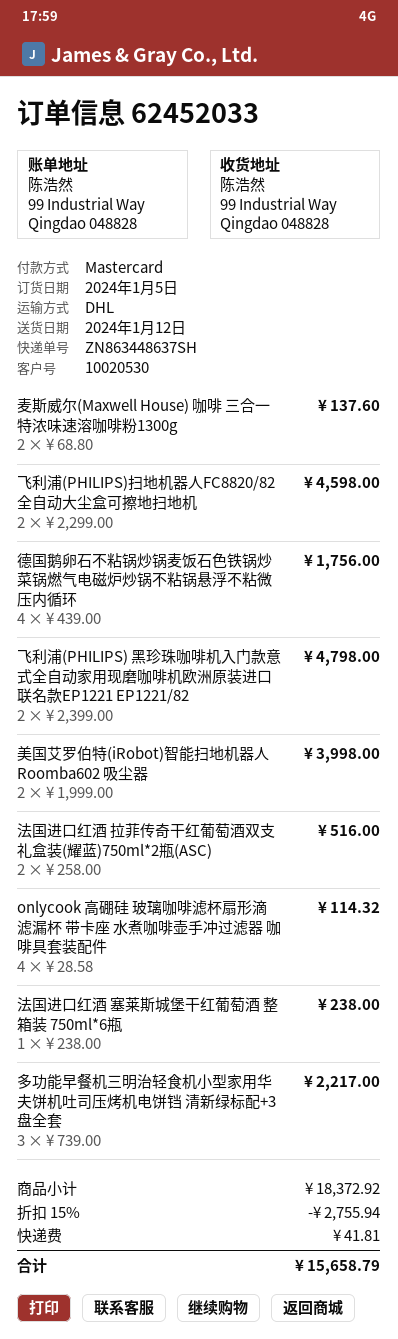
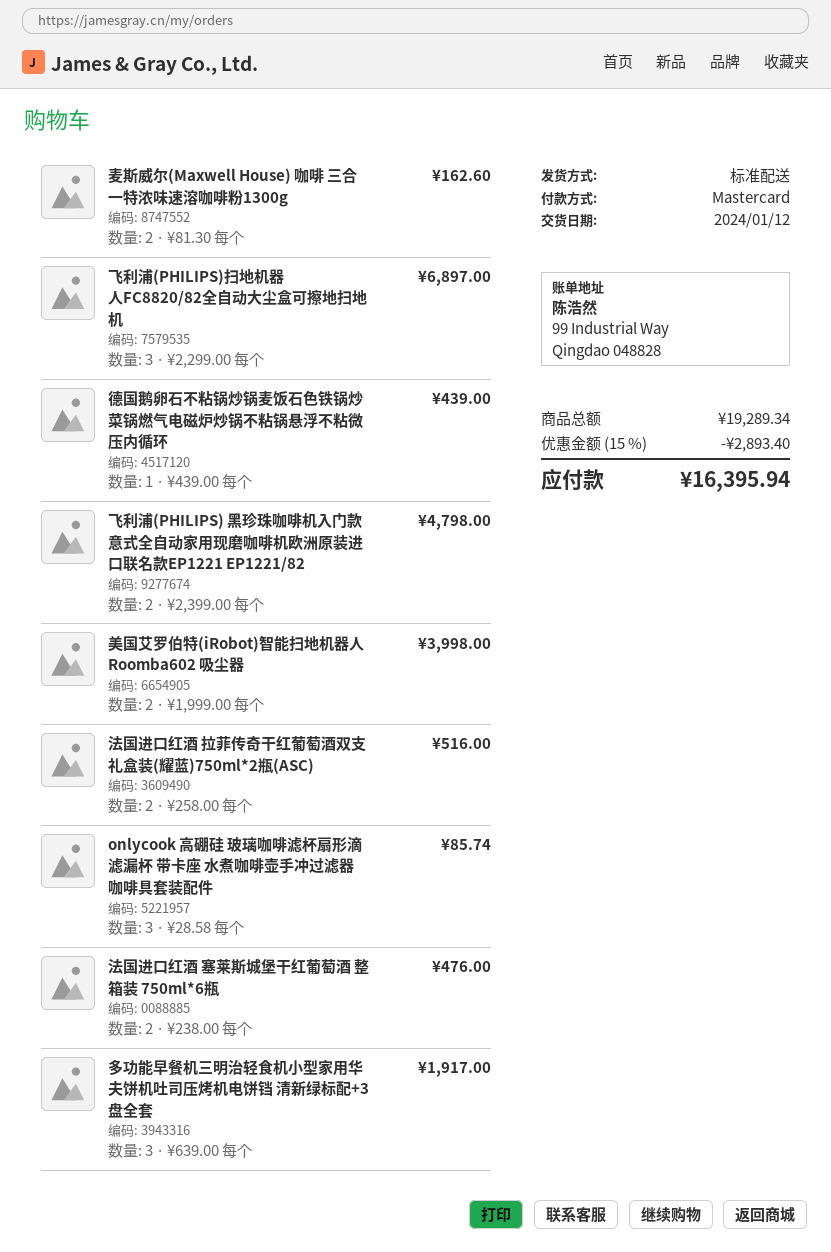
shipping method: DHL -> standard
麦斯威尔(Maxwell House) 咖啡 三合一特浓味速溶咖啡粉1300g: 2 x 68.80 = 137.60 -> 2 x 81.30 = 162.60
飞利浦(PHILIPS)扫地机器人FC8820/82全自动大尘盒可擦地扫地机: 2 x 2299.00 = 4598.00 -> 3 x 2299.00 = 6897.00
德国鹅卵石不粘锅炒锅麦饭石色铁锅炒菜锅燃气电磁炉炒锅不粘锅悬浮不粘微压内循环: 4 x 439.00 = 1756.00 -> 1 x 439.00 = 439.00
onlycook 高硼硅 玻璃咖啡滤杯扇形滴滤漏杯 带卡座 水煮咖啡壶手冲过滤器 咖啡具套装配件: 4 x 28.58 = 114.32 -> 3 x 28.58 = 85.74
法国进口红酒 塞莱斯城堡干红葡萄酒 整箱装 750ml*6瓶: 1 x 238.00 = 238.00 -> 2 x 238.00 = 476.00
多功能早餐机三明治轻食机小型家用华夫饼机吐司压烤机电饼铛 清新绿标配+3盘全套: 3 x 739.00 = 2217.00 -> 3 x 639.00 = 1917.00
subtotal: 18372.92 -> 19289.34
discount: 15% = 2755.94 -> 15% = 2893.40
shipping: 41.81 -> none
total: 15658.79 -> 16395.94

